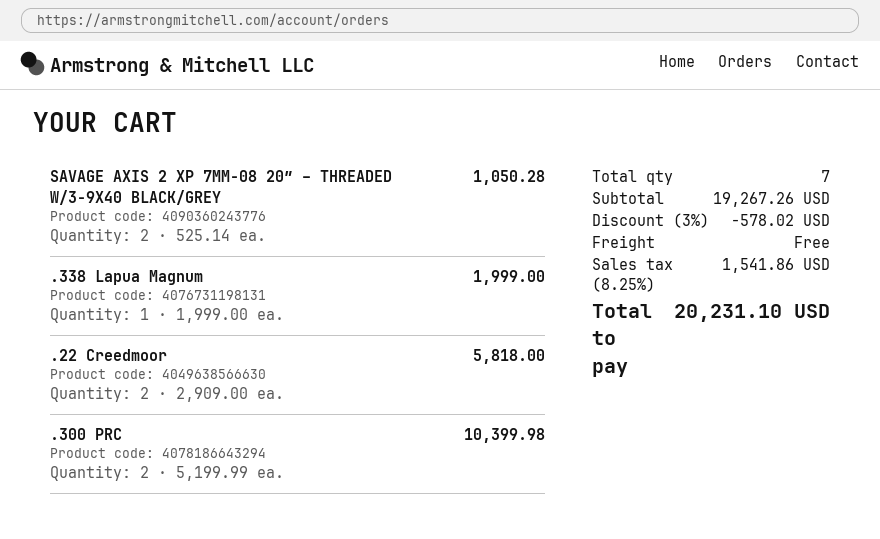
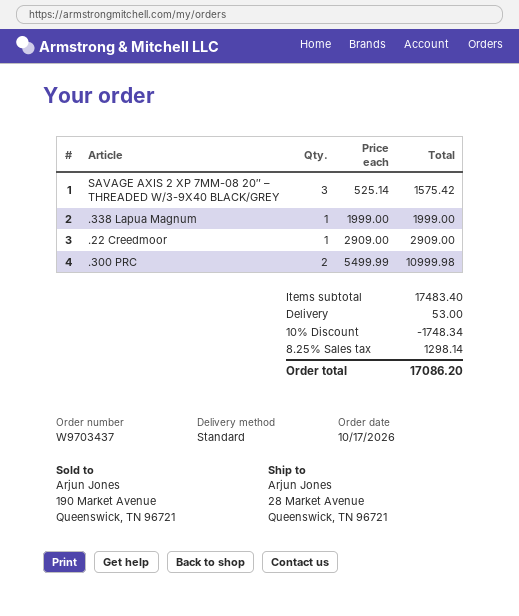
SAVAGE AXIS 2 XP 7MM-08 20″ – THREADED W/3-9X40 BLACK/GREY: 2 x 525.14 = 1050.28 -> 3 x 525.14 = 1575.42
.22 Creedmoor: 2 x 2909.00 = 5818.00 -> 1 x 2909.00 = 2909.00
.300 PRC: 2 x 5199.99 = 10399.98 -> 2 x 5499.99 = 10999.98
subtotal: 19267.26 -> 17483.40
discount: 3% = 578.02 -> 10% = 1748.34
shipping: 0.00 -> 53.00
tax: 8.25% = 1541.86 -> 8.25% = 1298.14
total: 20231.10 -> 17086.20

